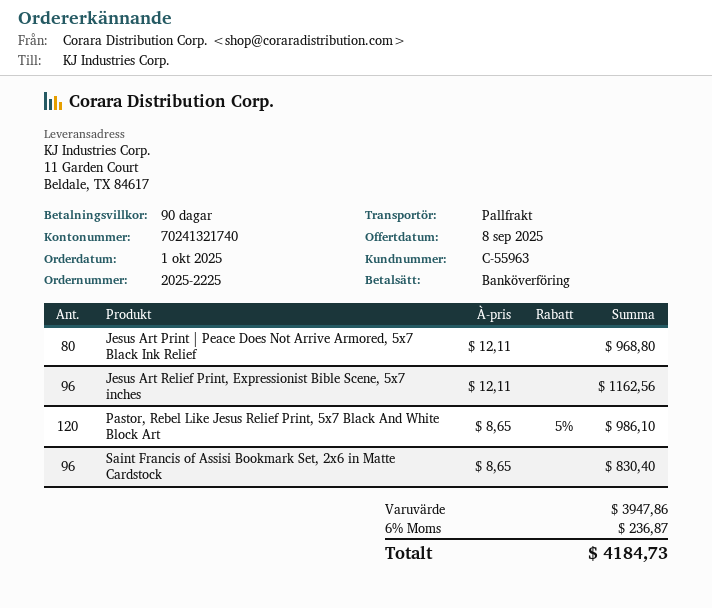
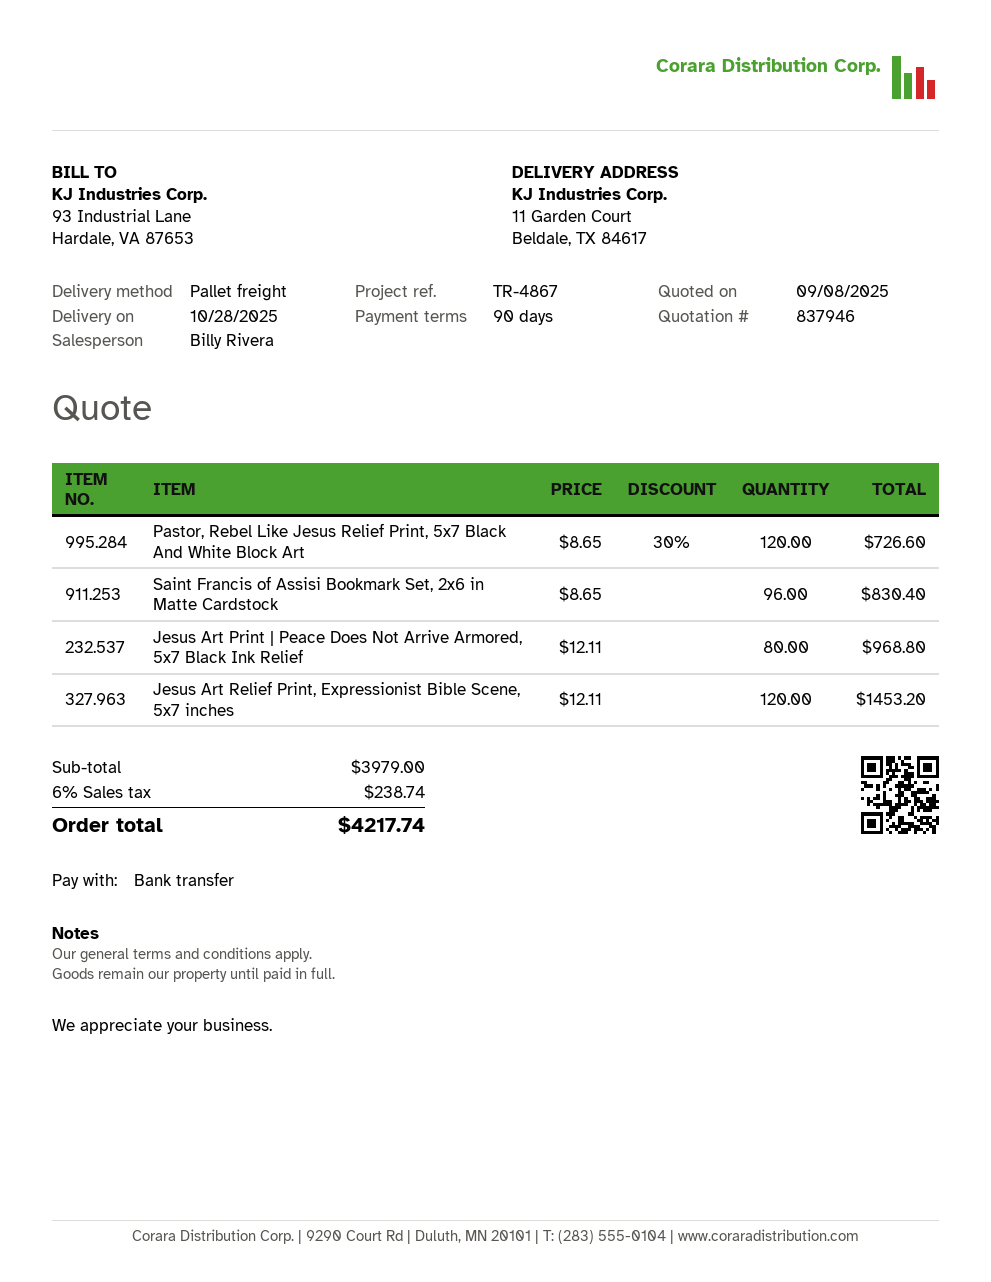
Jesus Art Relief Print, Expressionist Bible Scene, 5x7 inches: 96 x 12.11 = 1162.56 -> 120 x 12.11 = 1453.20
Pastor, Rebel Like Jesus Relief Print, 5x7 Black And White Block Art: 120 x 8.65 - 5% = 986.10 -> 120 x 8.65 - 30% = 726.60
subtotal: 3947.86 -> 3979.00
tax: 6% = 236.87 -> 6% = 238.74
total: 4184.73 -> 4217.74

